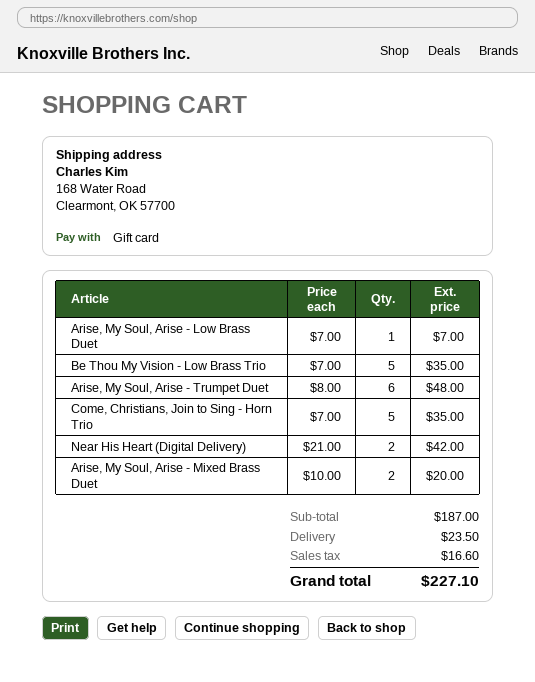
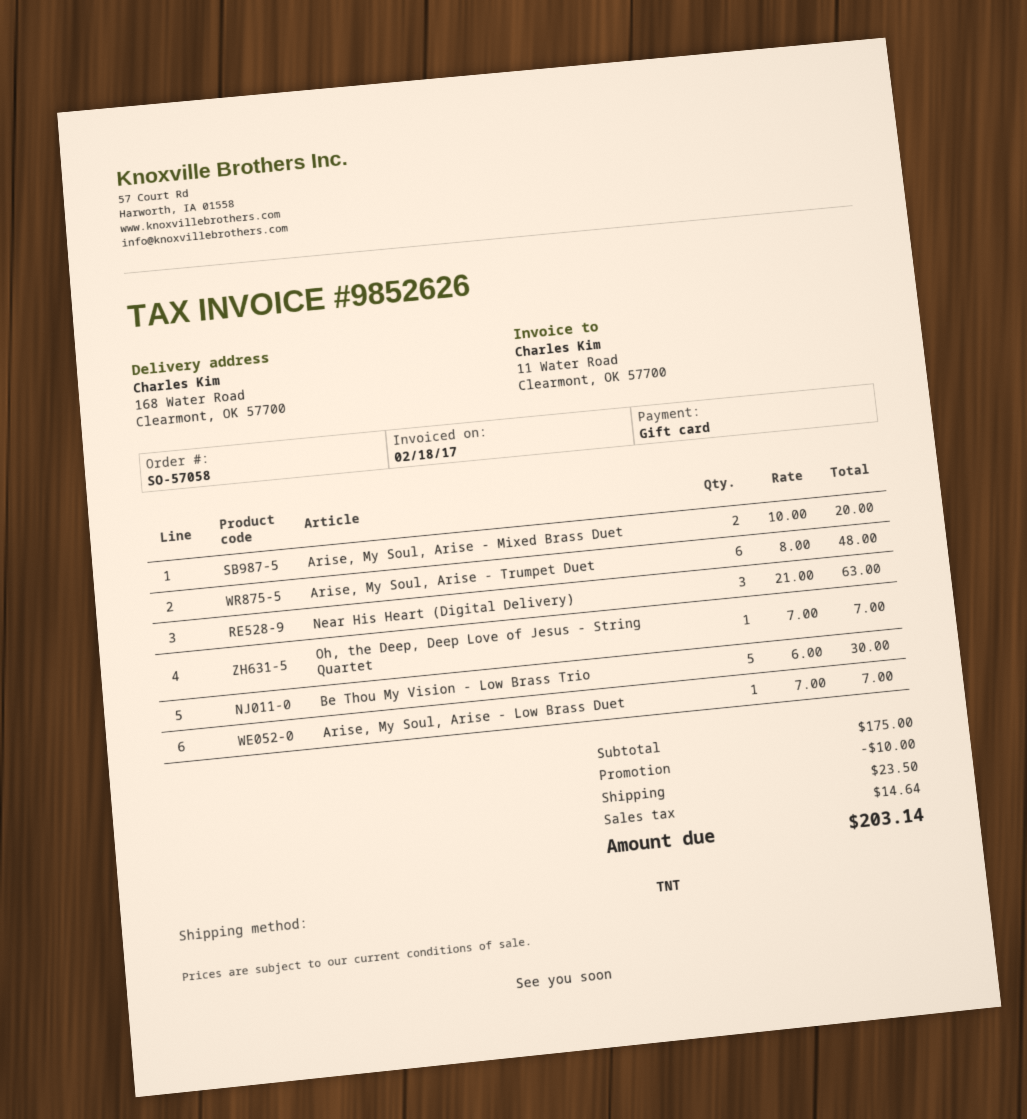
Be Thou My Vision - Low Brass Trio: 5 x 7.00 = 35.00 -> 5 x 6.00 = 30.00
Come, Christians, Join to Sing - Horn Trio: 5 x 7.00 = 35.00 -> none
Near His Heart (Digital Delivery): 2 x 21.00 = 42.00 -> 3 x 21.00 = 63.00
Oh, the Deep, Deep Love of Jesus - String Quartet: none -> 1 x 7.00 = 7.00
subtotal: 187.00 -> 175.00
discount: none -> 10.00
tax: 16.60 -> 14.64
total: 227.10 -> 203.14

